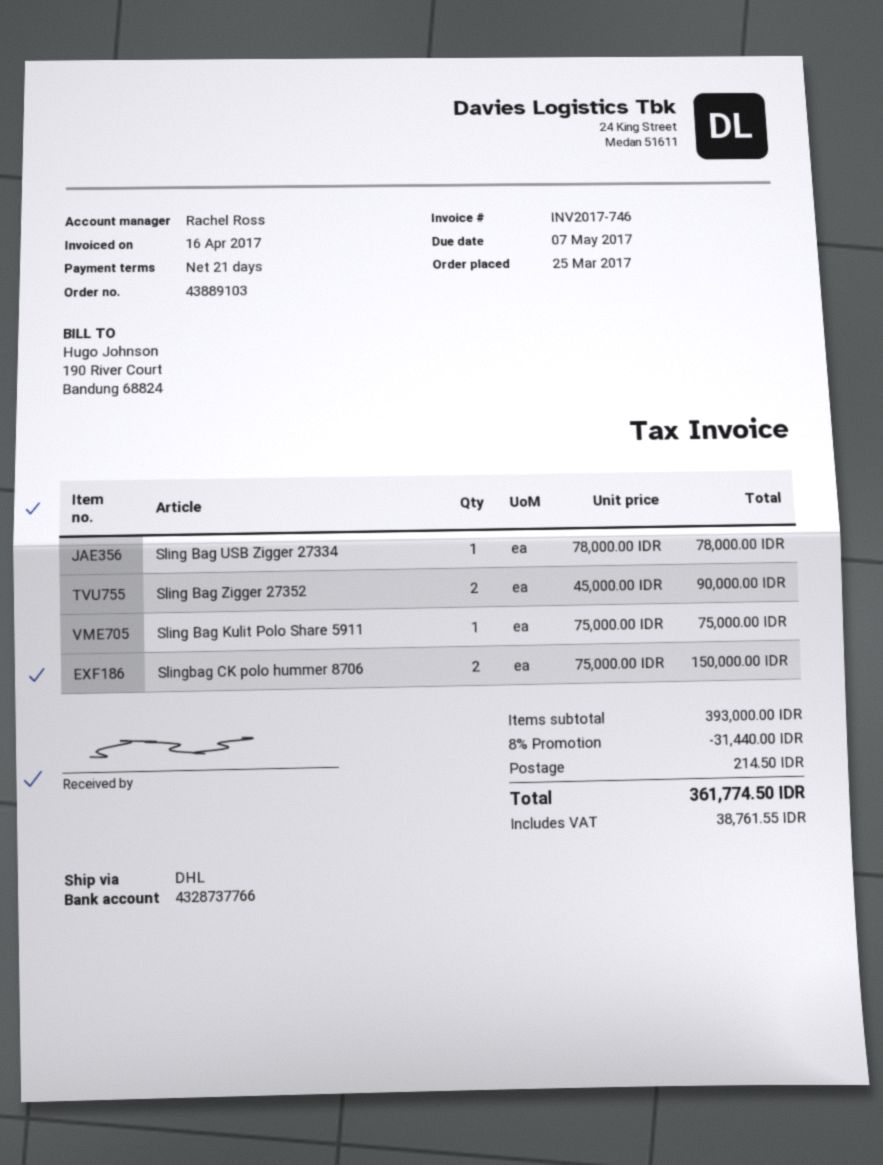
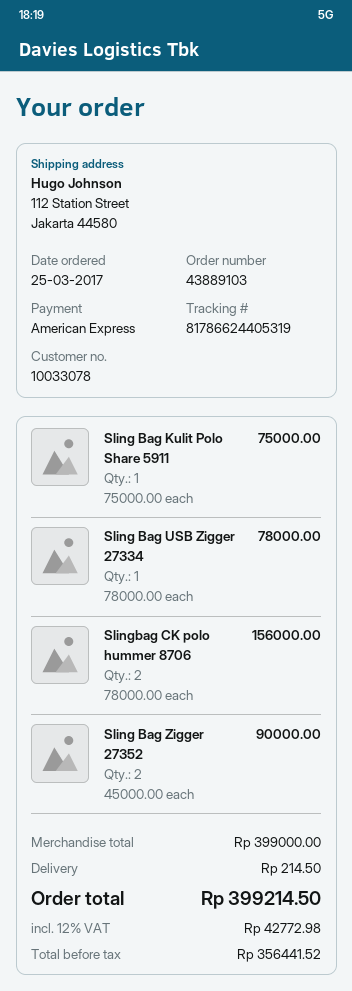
Slingbag CK polo hummer 8706: 2 x 75000.00 = 150000.00 -> 2 x 78000.00 = 156000.00
subtotal: 393000.00 -> 399000.00
discount: 8% = 31440.00 -> none
tax: 38761.55 -> 42772.98
total: 361774.50 -> 399214.50

